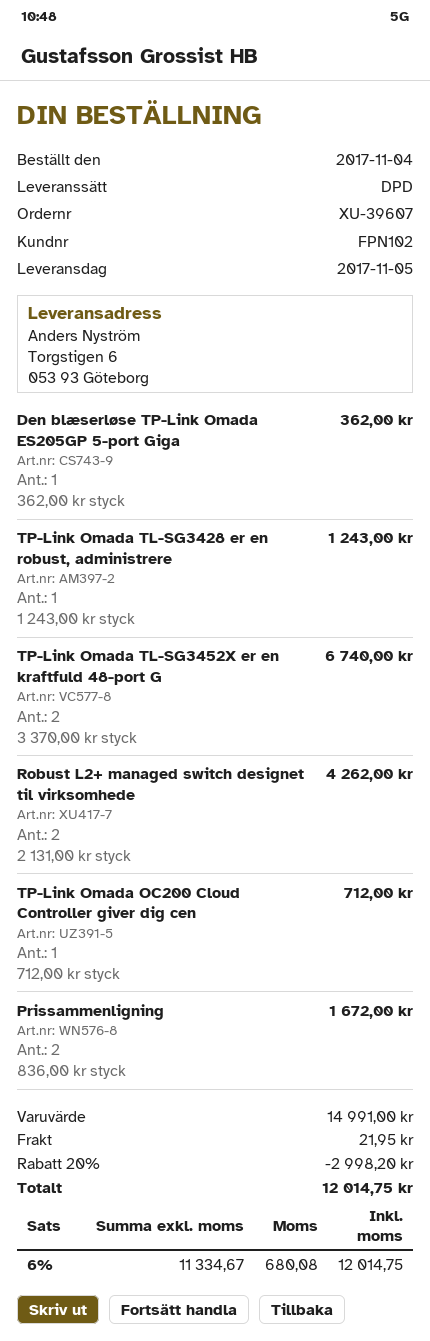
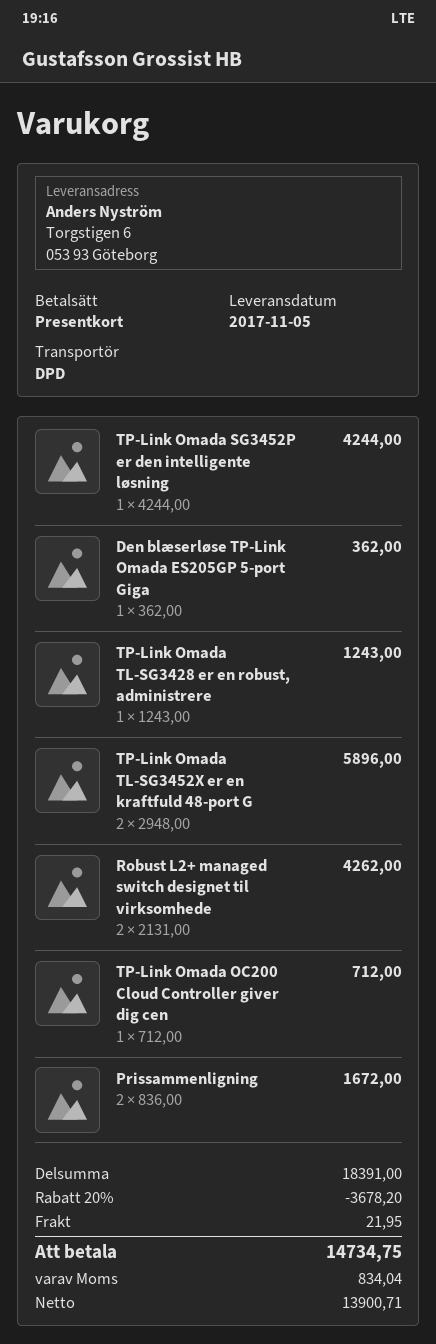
TP-Link Omada TL-SG3452X er en kraftfuld 48-port G: 2 x 3370.00 = 6740.00 -> 2 x 2948.00 = 5896.00
TP-Link Omada SG3452P er den intelligente løsning: none -> 1 x 4244.00 = 4244.00
subtotal: 14991.00 -> 18391.00
discount: 20% = 2998.20 -> 20% = 3678.20
net: 11334.67 -> 13900.71
tax: 680.08 -> 834.04
total: 12014.75 -> 14734.75

